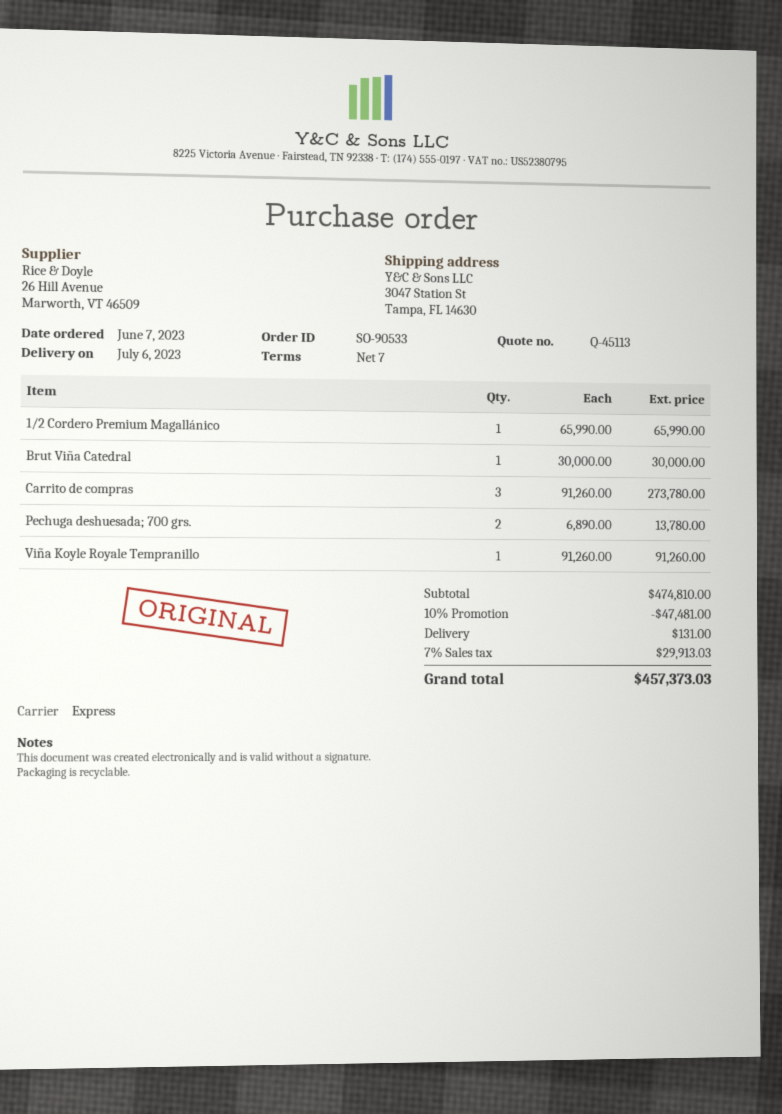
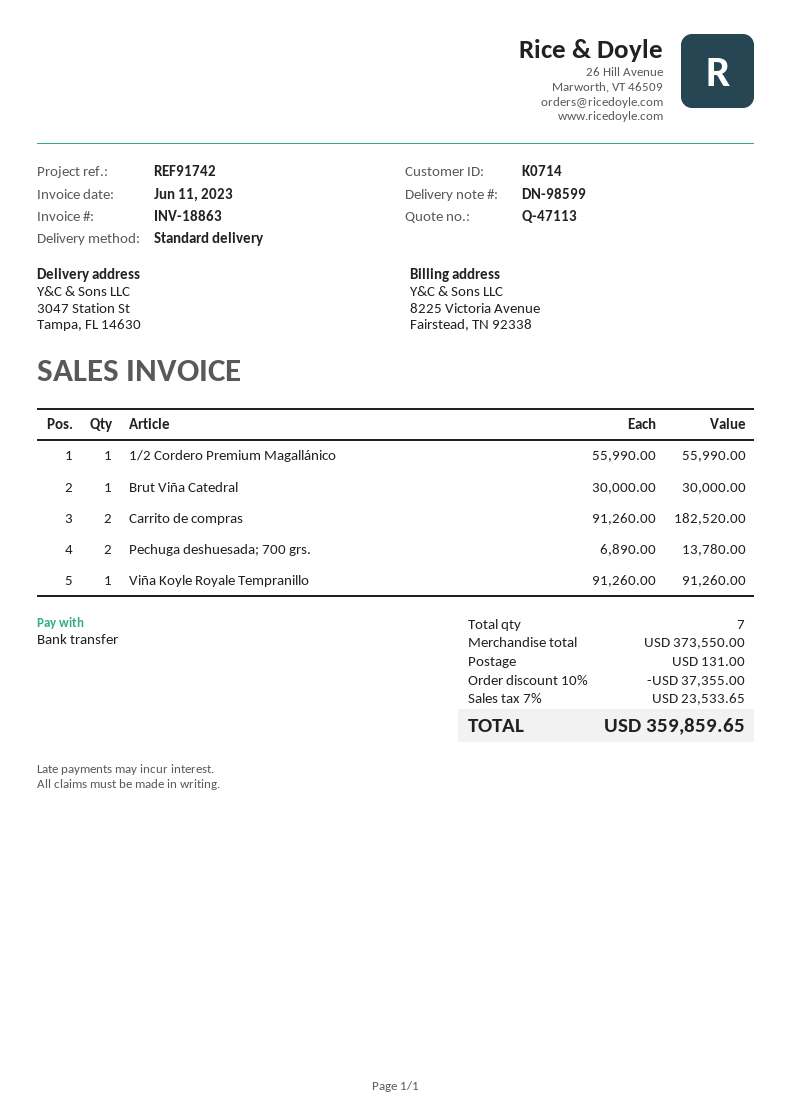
quote number: Q-45113 -> Q-47113
shipping method: express -> standard
1/2 Cordero Premium Magallánico: 1 x 65990.00 = 65990.00 -> 1 x 55990.00 = 55990.00
Carrito de compras: 3 x 91260.00 = 273780.00 -> 2 x 91260.00 = 182520.00
subtotal: 474810.00 -> 373550.00
discount: 10% = 47481.00 -> 10% = 37355.00
tax: 7% = 29913.03 -> 7% = 23533.65
total: 457373.03 -> 359859.65

